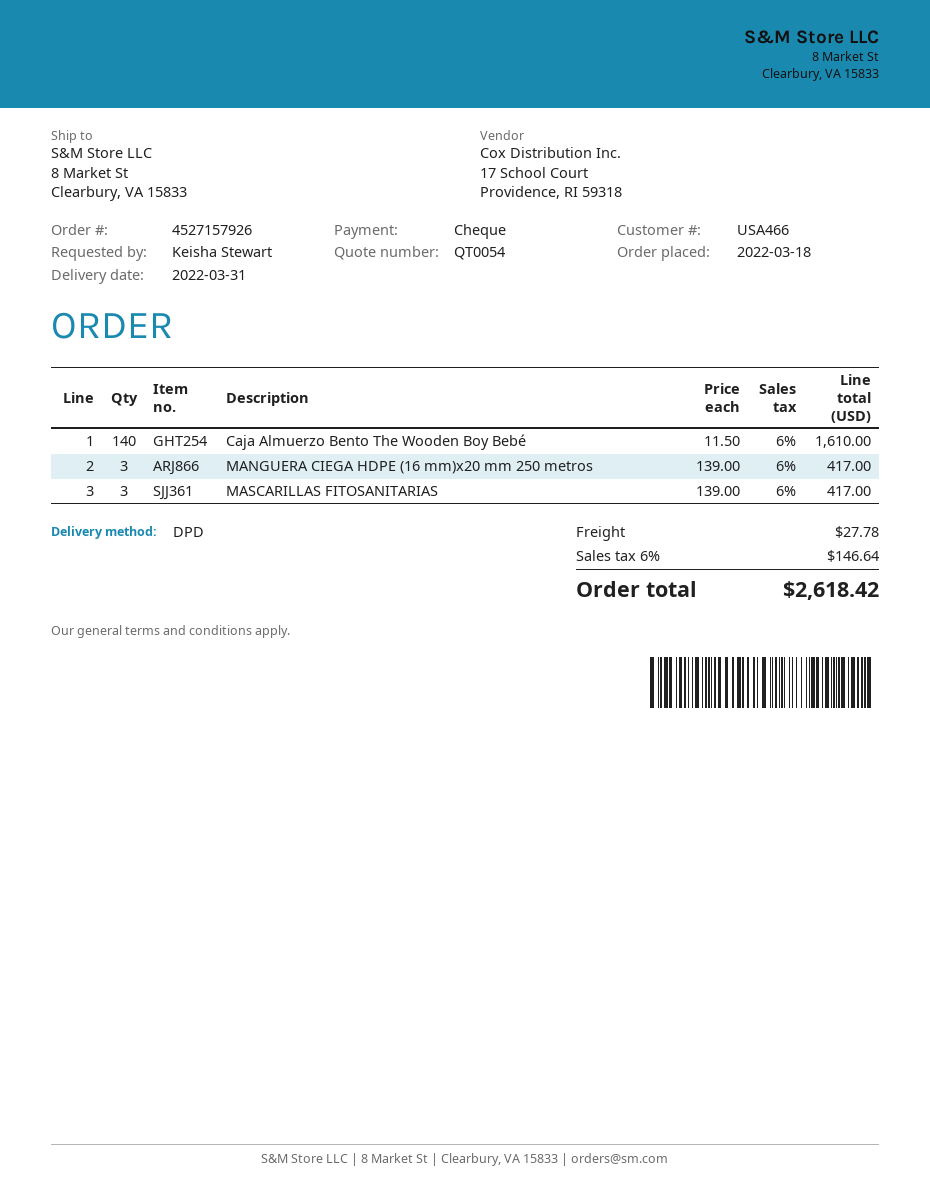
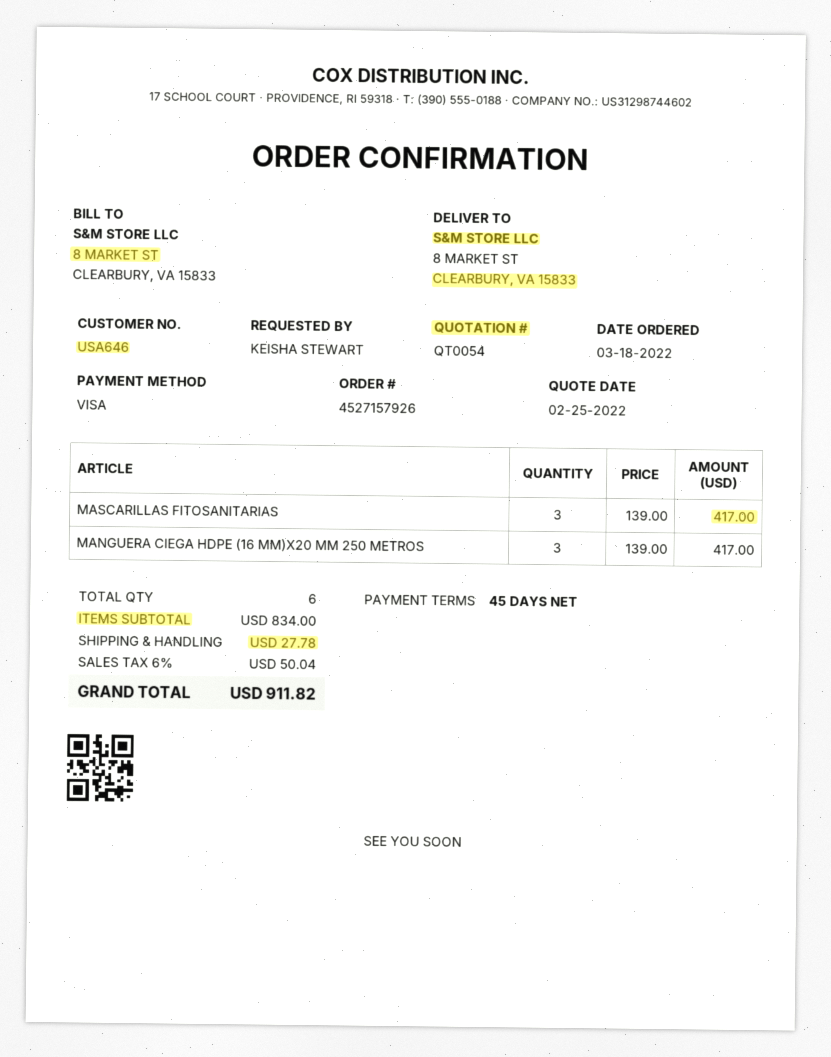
customer number: USA466 -> USA646
payment method: cheque -> Visa
Caja Almuerzo Bento The Wooden Boy Bebé: 140 x 11.50 = 1610.00 -> none
tax: 6% = 146.64 -> 6% = 50.04
total: 2618.42 -> 911.82

